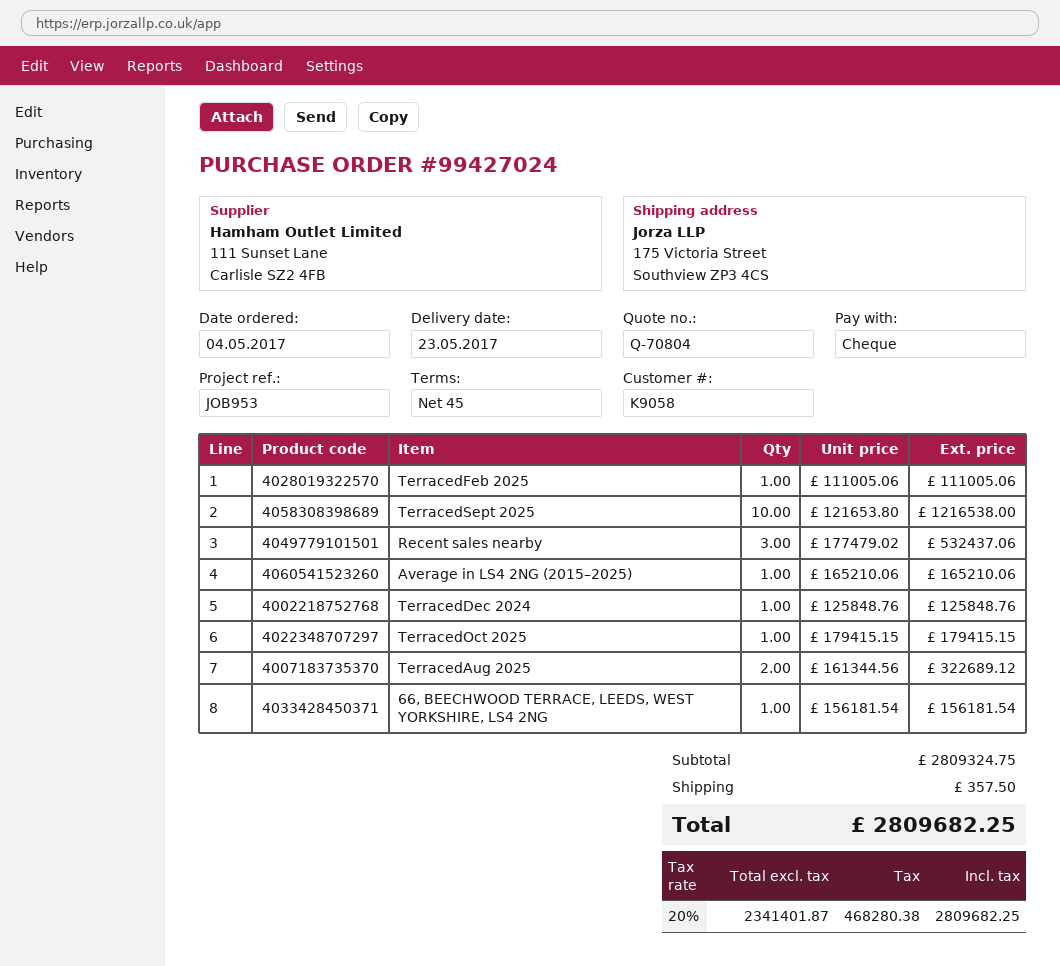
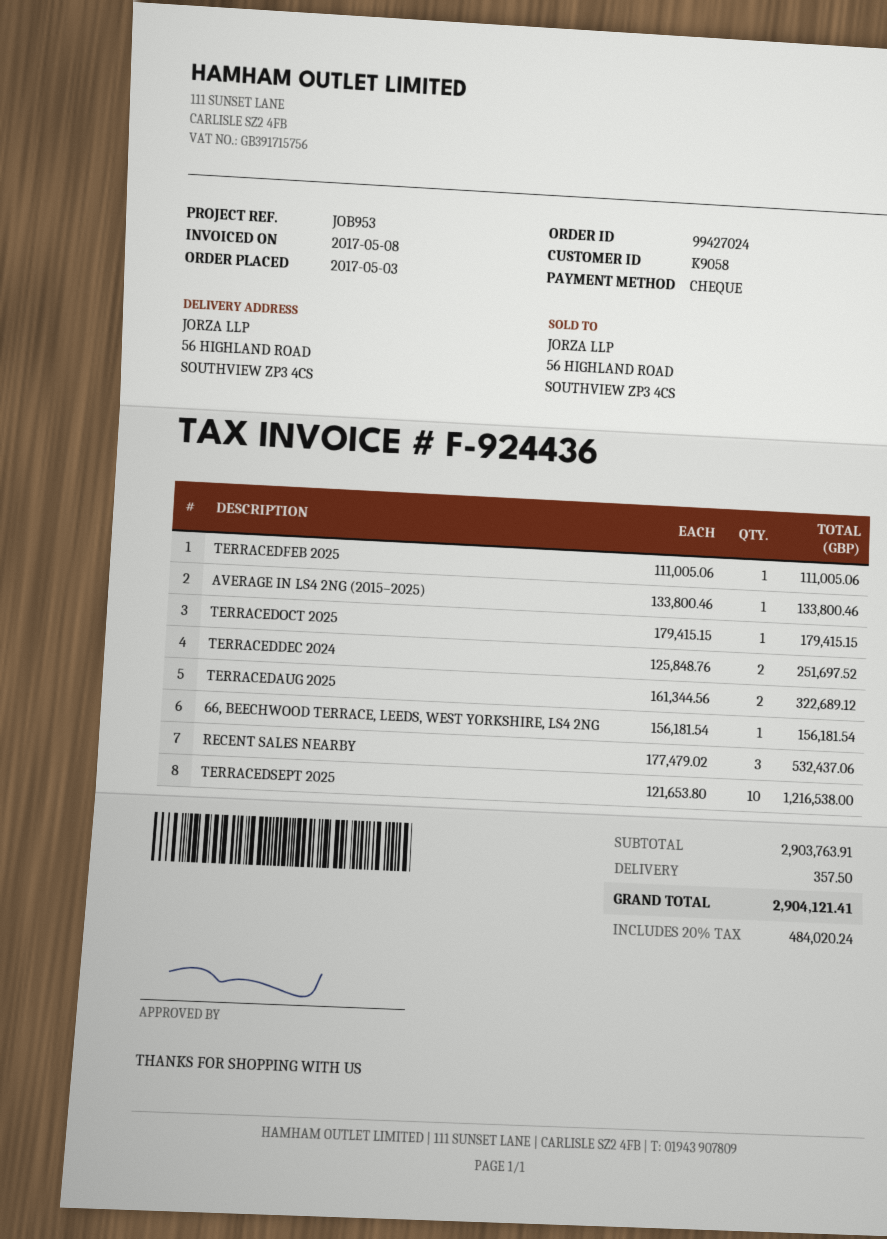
order date: 2017-05-04 -> 2017-05-03
ship to: 175 Victoria Street, Southview ZP3 4CS -> 56 HIGHLAND ROAD, SOUTHVIEW ZP3 4CS
Average in LS4 2NG (2015–2025): 1 x 165210.06 = 165210.06 -> 1 x 133800.46 = 133800.46
TerracedDec 2024: 1 x 125848.76 = 125848.76 -> 2 x 125848.76 = 251697.52
subtotal: 2809324.75 -> 2903763.91
tax: 20% = 468280.38 -> 20% = 484020.24
total: 2809682.25 -> 2904121.41

